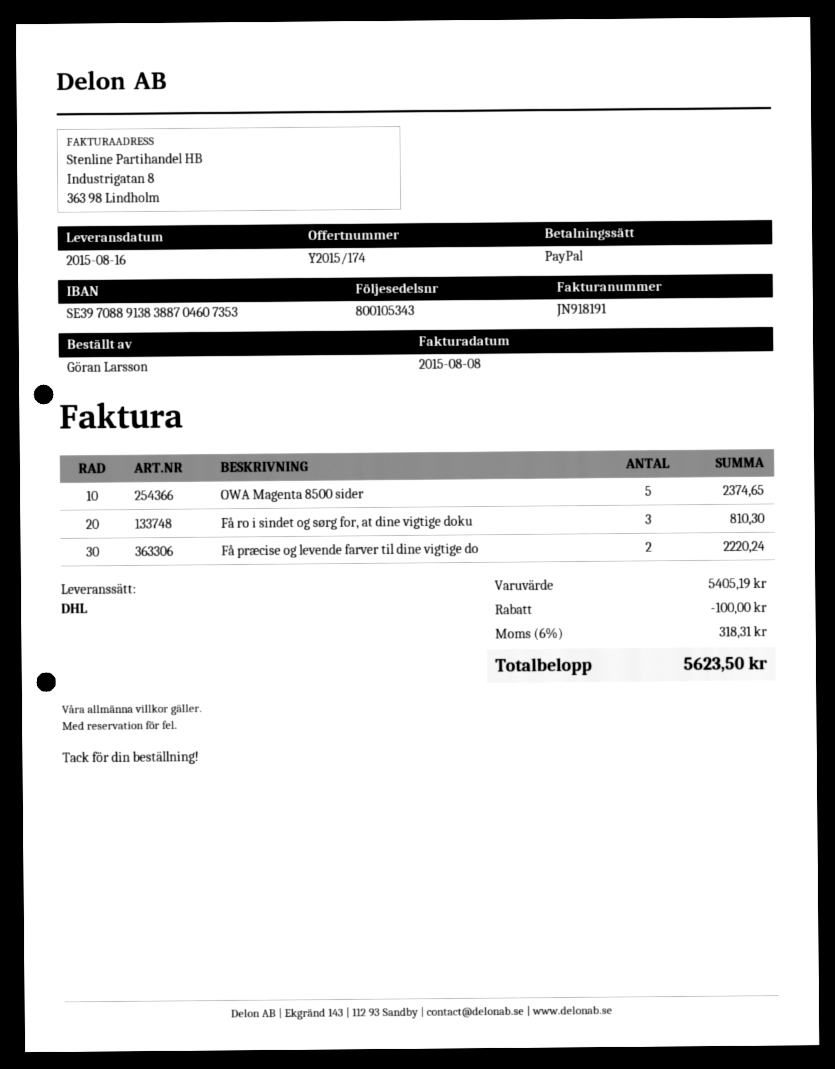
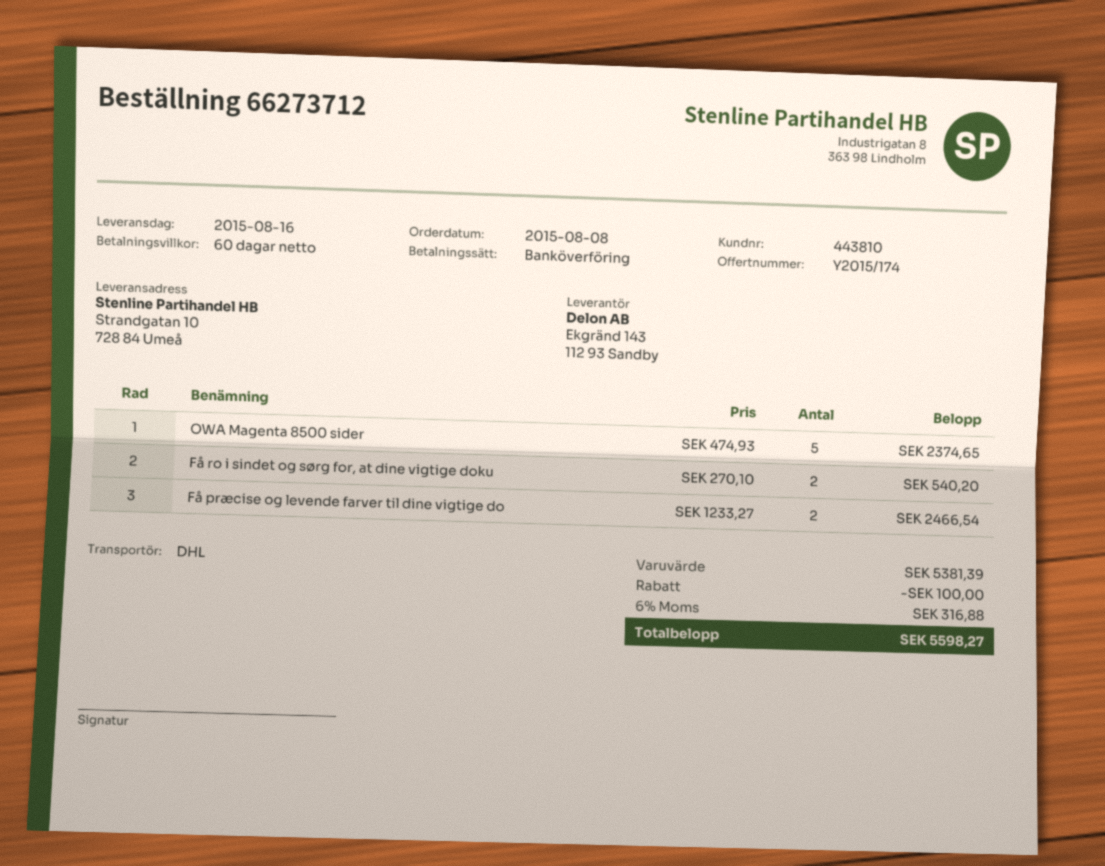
payment method: PayPal -> bank transfer
Få ro i sindet og sørg for, at dine vigtige doku: 3 for 810.30 -> 2 for 540.20
Få præcise og levende farver til dine vigtige do: 2 for 2220.24 -> 2 for 2466.54
subtotal: 5405.19 -> 5381.39
tax: 6% = 318.31 -> 6% = 316.88
total: 5623.50 -> 5598.27

